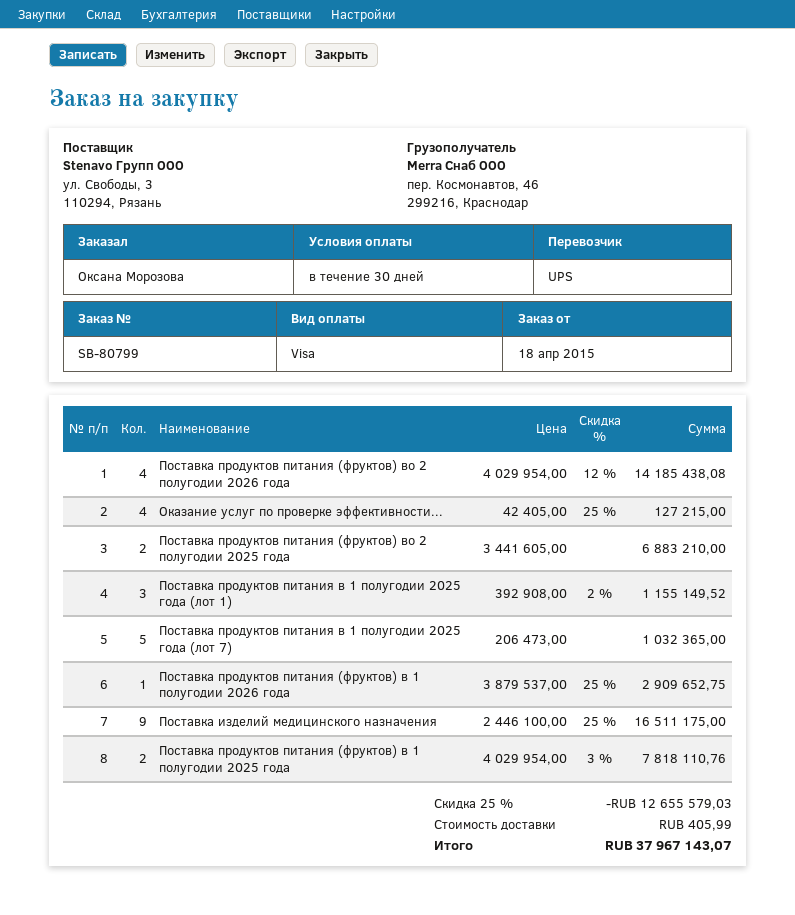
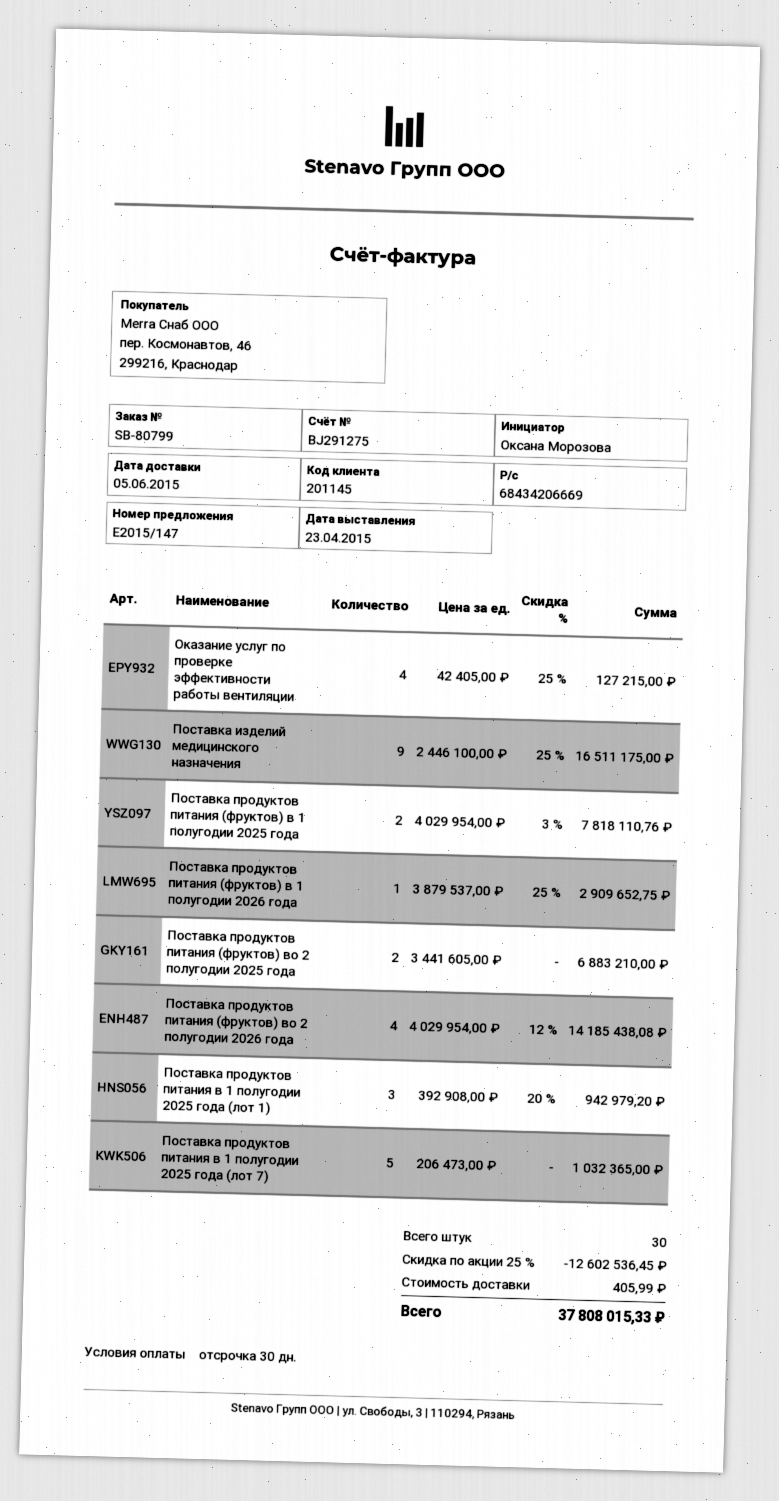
Поставка продуктов питания в 1 полугодии 2025 года (лот 1): 3 x 392908.00 - 2% = 1155149.52 -> 3 x 392908.00 - 20% = 942979.20
discount: 25% = 12655579.03 -> 25% = 12602536.45
total: 37967143.07 -> 37808015.33

